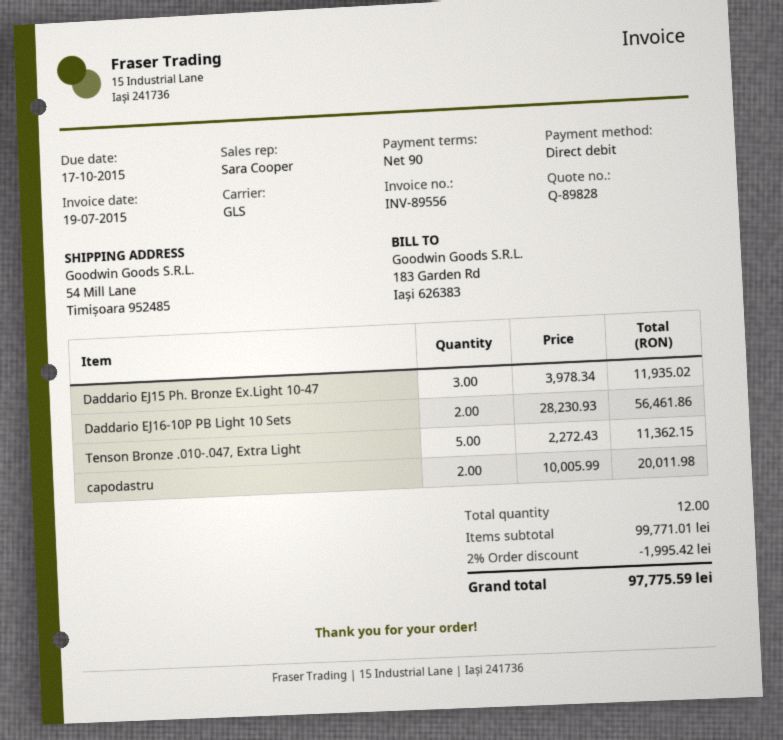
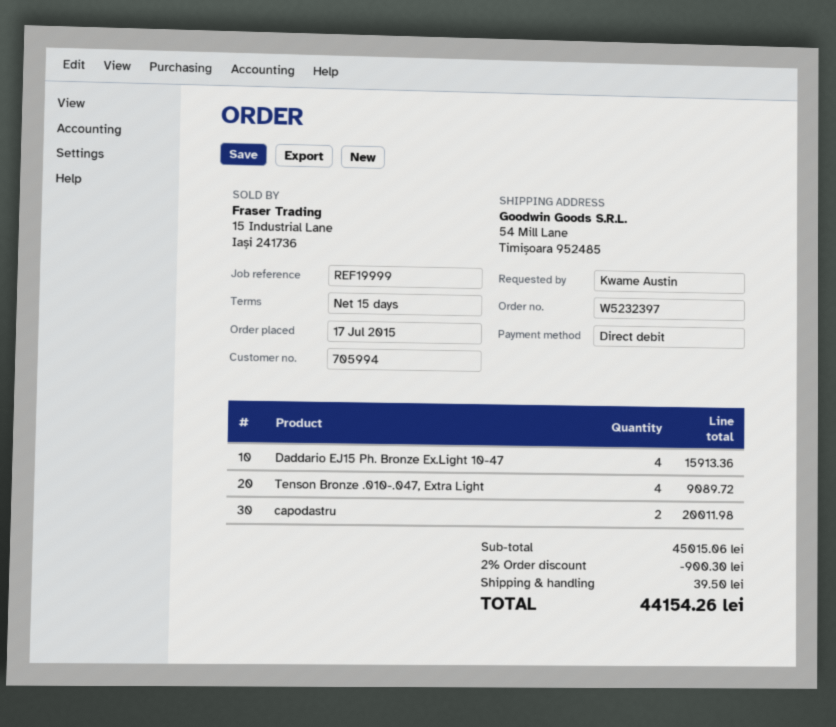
payment terms: 90 days -> 15 days
Daddario EJ15 Ph. Bronze Ex.Light 10-47: 3 for 11935.02 -> 4 for 15913.36
Daddario EJ16-10P PB Light 10 Sets: 2 for 56461.86 -> none
Tenson Bronze .010-.047, Extra Light: 5 for 11362.15 -> 4 for 9089.72
subtotal: 99771.01 -> 45015.06
discount: 2% = 1995.42 -> 2% = 900.30
shipping: none -> 39.50
total: 97775.59 -> 44154.26

